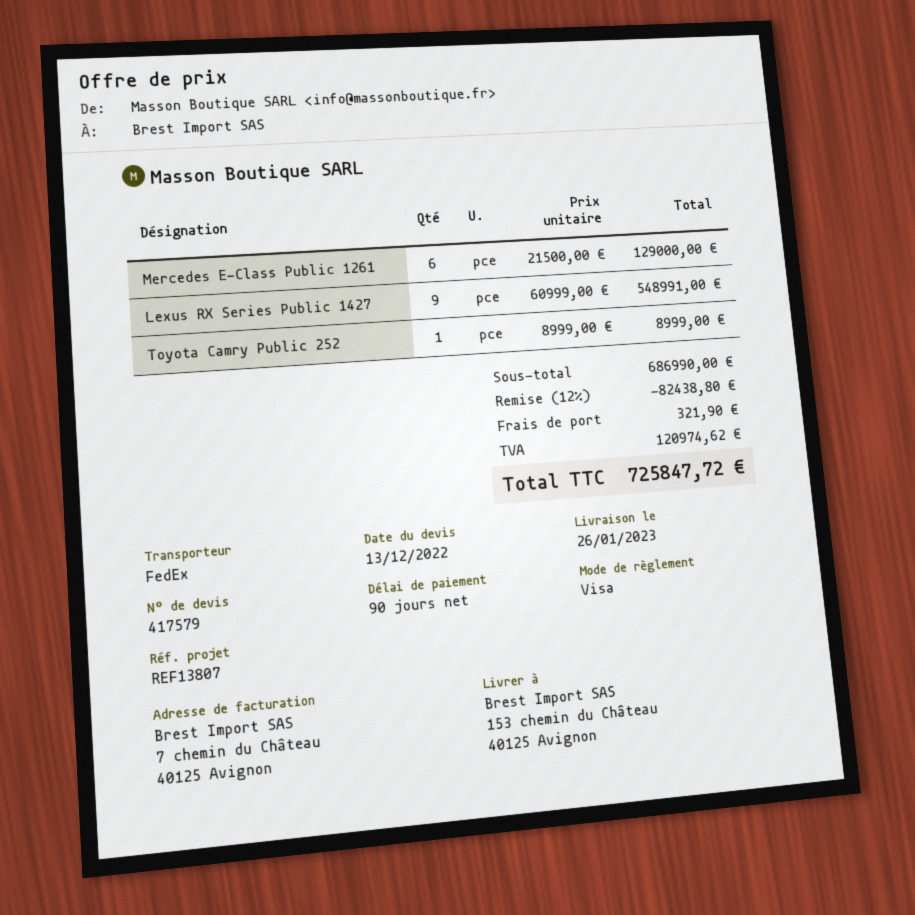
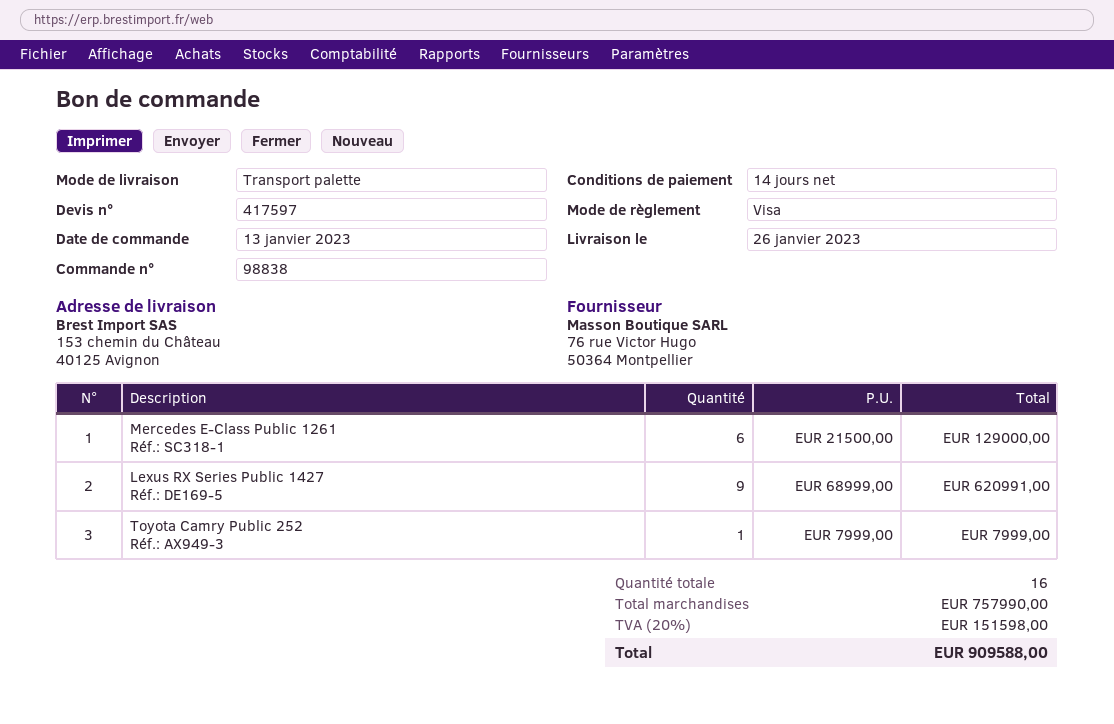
quote number: 417579 -> 417597
payment terms: 90 days -> 14 days
shipping method: FedEx -> pallet freight
Lexus RX Series Public 1427: 9 x 60999.00 = 548991.00 -> 9 x 68999.00 = 620991.00
Toyota Camry Public 252: 1 x 8999.00 = 8999.00 -> 1 x 7999.00 = 7999.00
subtotal: 686990.00 -> 757990.00
discount: 12% = 82438.80 -> none
shipping: 321.90 -> none
tax: 120974.62 -> 151598.00
total: 725847.72 -> 909588.00

